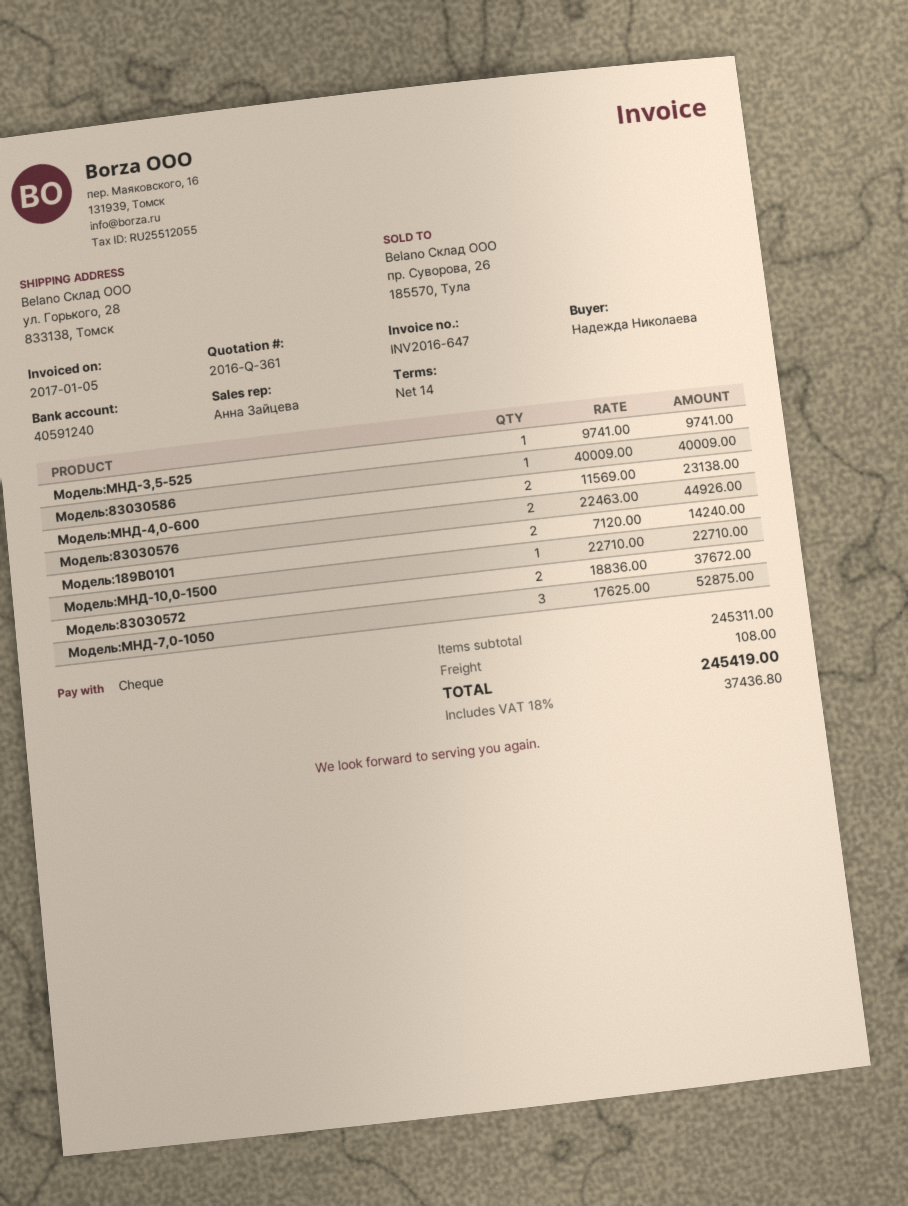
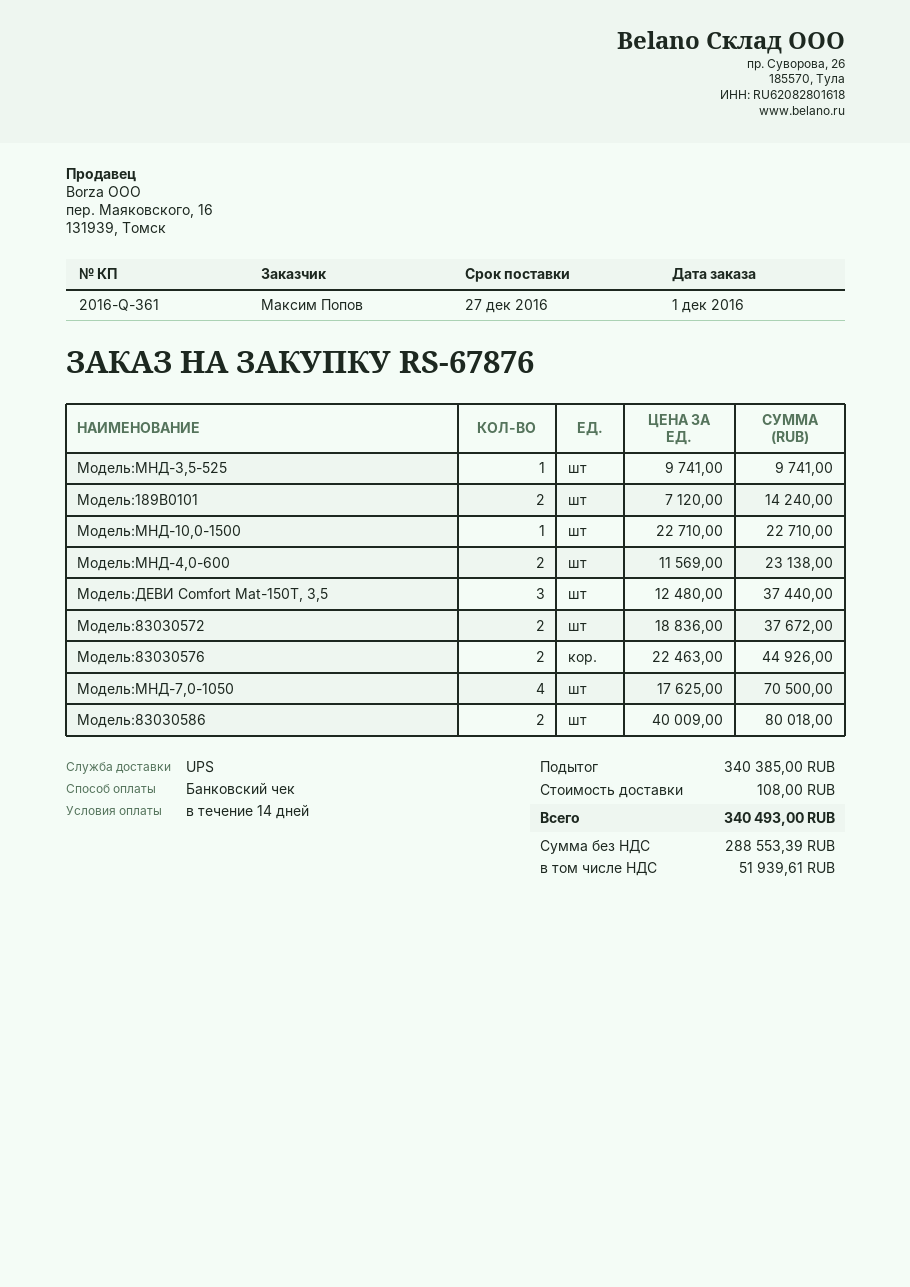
ordered by: Надежда Николаева -> Максим Попов
Модель:83030586: 1 x 40009.00 = 40009.00 -> 2 x 40009.00 = 80018.00
Модель:МНД-7,0-1050: 3 x 17625.00 = 52875.00 -> 4 x 17625.00 = 70500.00
Модель:ДЕВИ Comfort Mat-150T, 3,5: none -> 3 x 12480.00 = 37440.00
subtotal: 245311.00 -> 340385.00
tax: 37436.80 -> 51939.61
total: 245419.00 -> 340493.00

